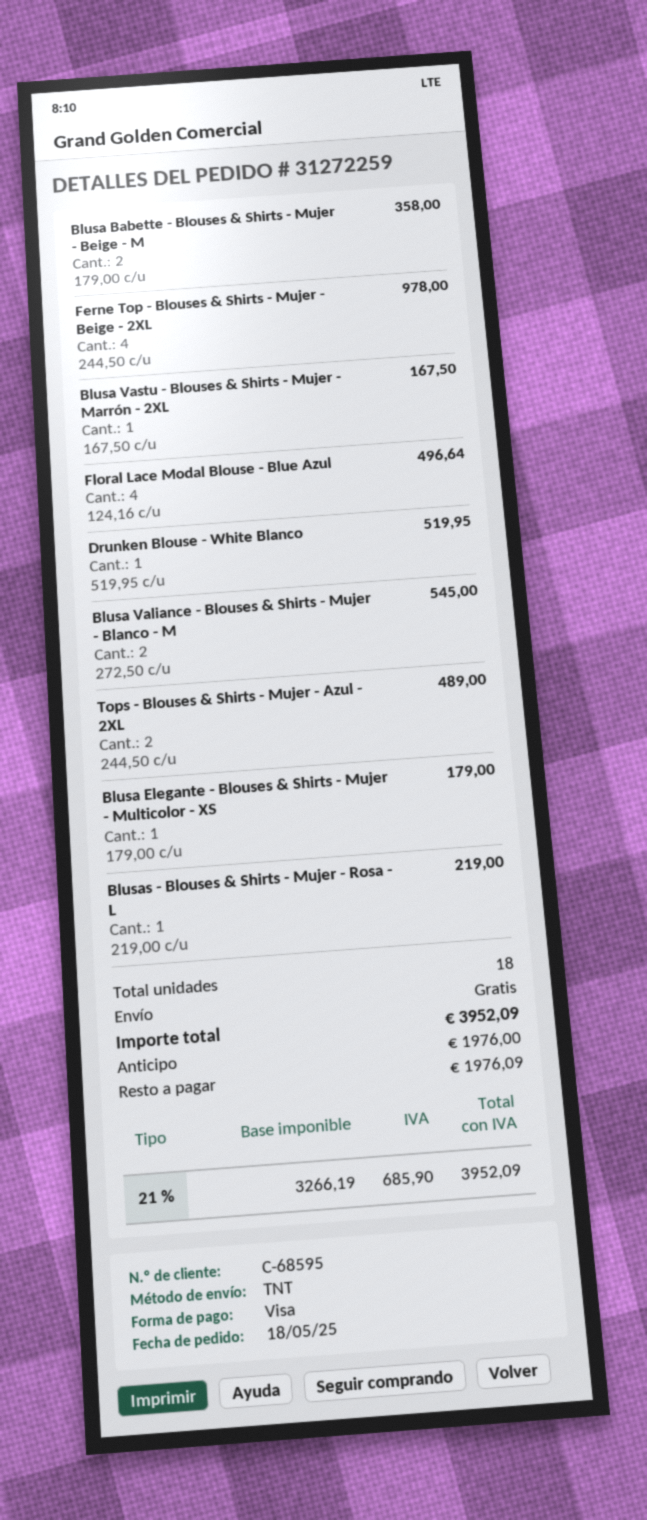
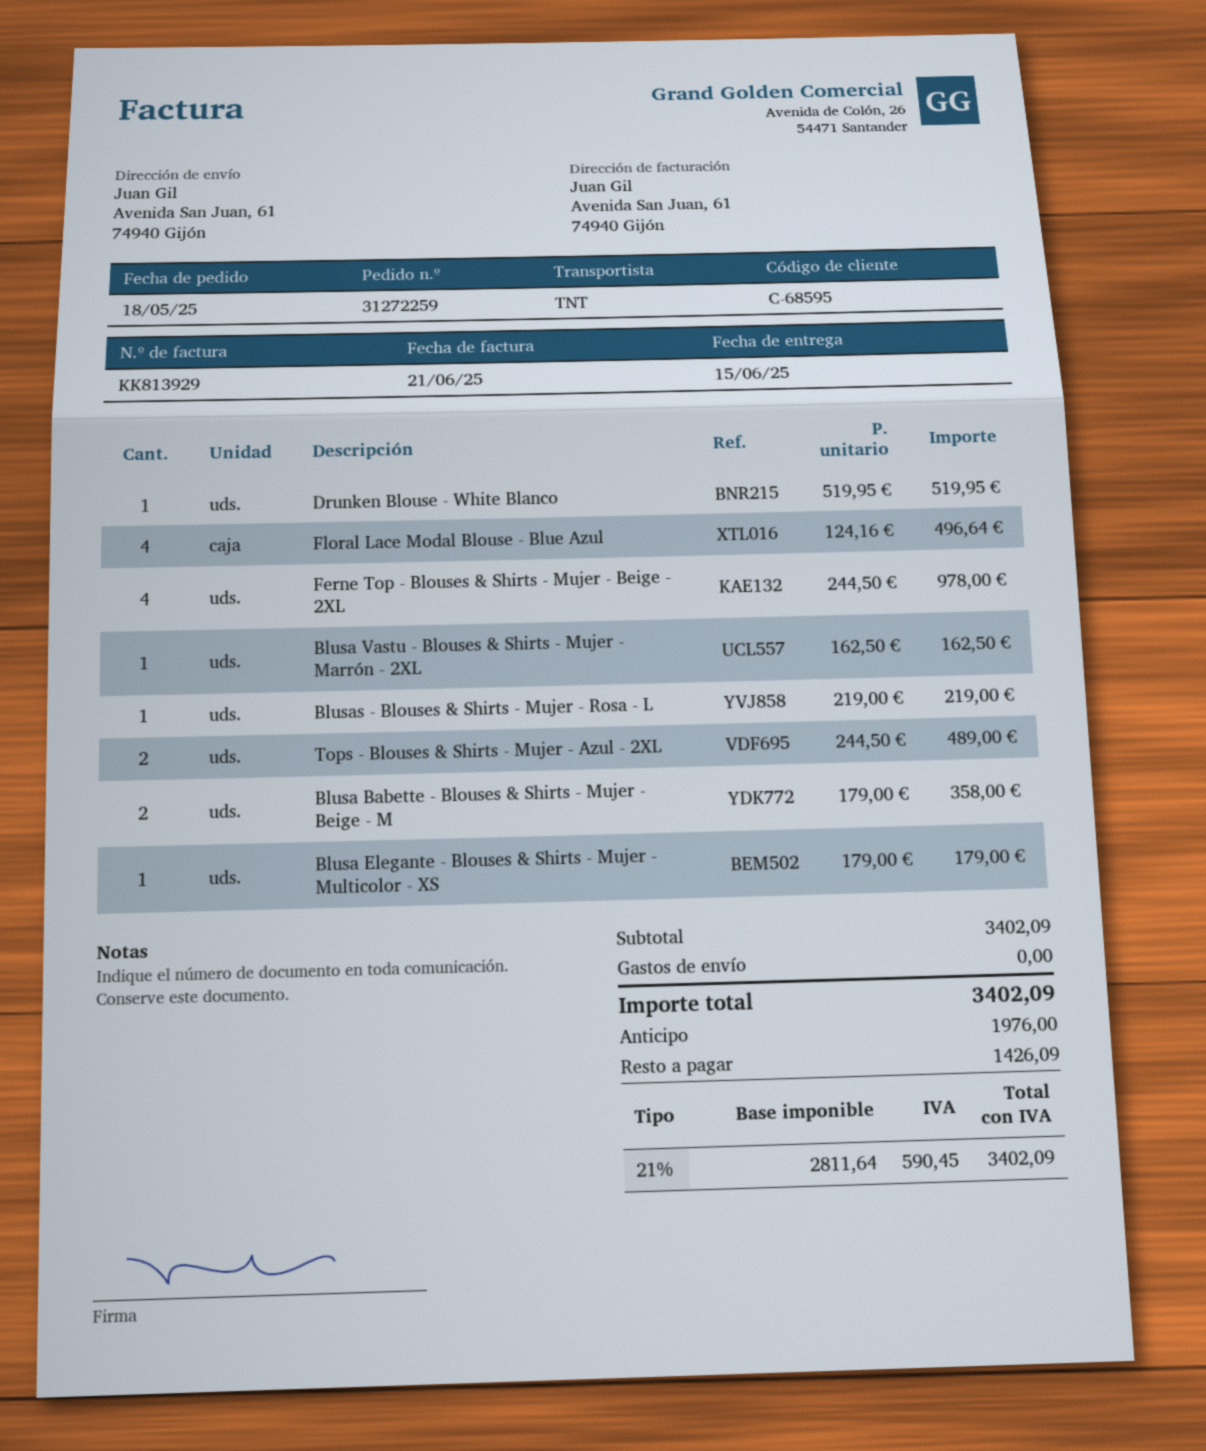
Blusa Vastu - Blouses & Shirts - Mujer - Marrón - 2XL: 1 x 167.50 = 167.50 -> 1 x 162.50 = 162.50
Blusa Valiance - Blouses & Shirts - Mujer - Blanco - M: 2 x 272.50 = 545.00 -> none
net: 3266.19 -> 2811.64
tax: 21% = 685.90 -> 21% = 590.45
total: 3952.09 -> 3402.09
balance: 1976.09 -> 1426.09

